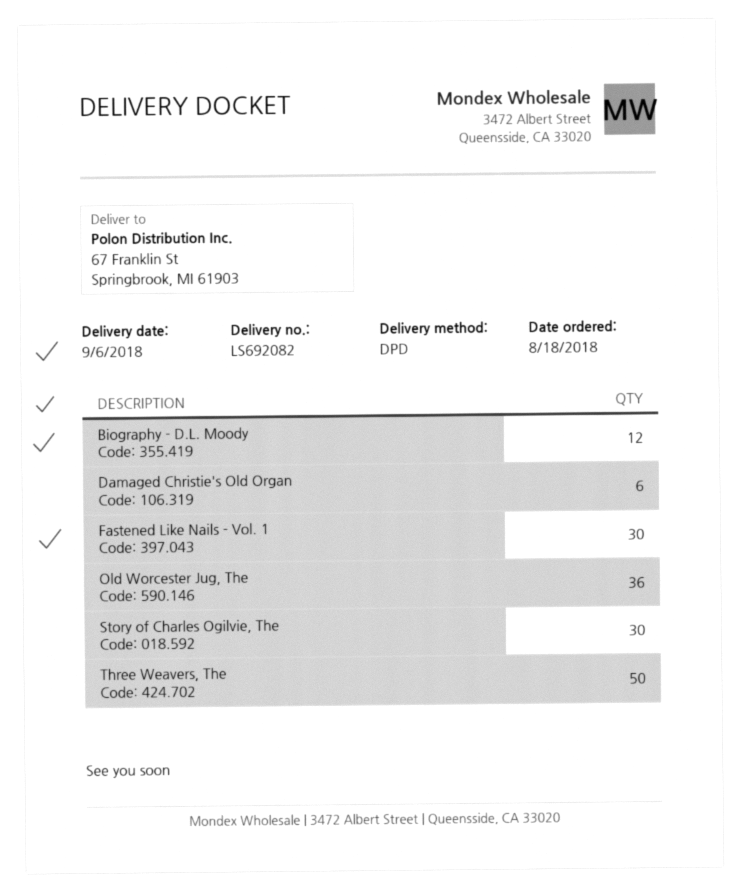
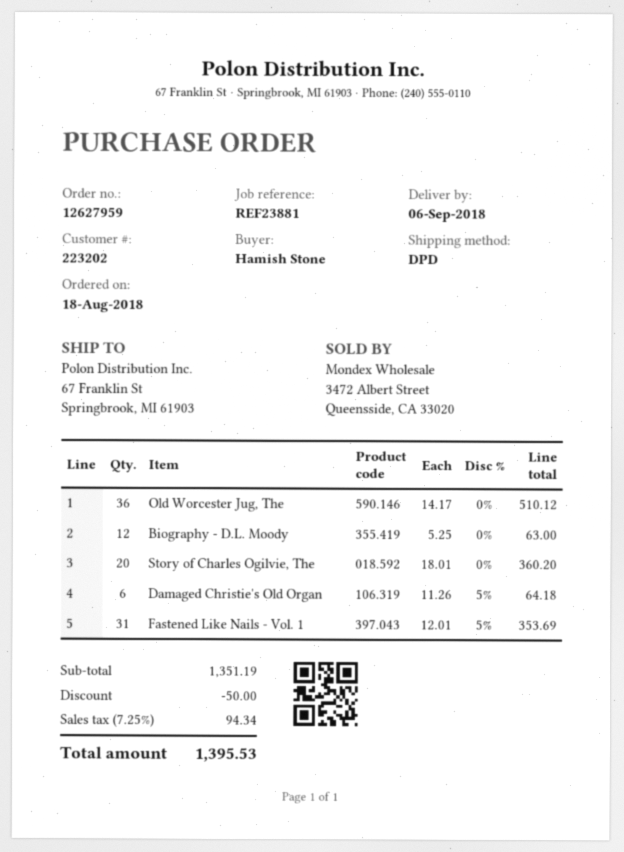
Fastened Like Nails - Vol. 1: 30 -> 31
Story of Charles Ogilvie, The: 30 -> 20
Three Weavers, The: 50 -> none

